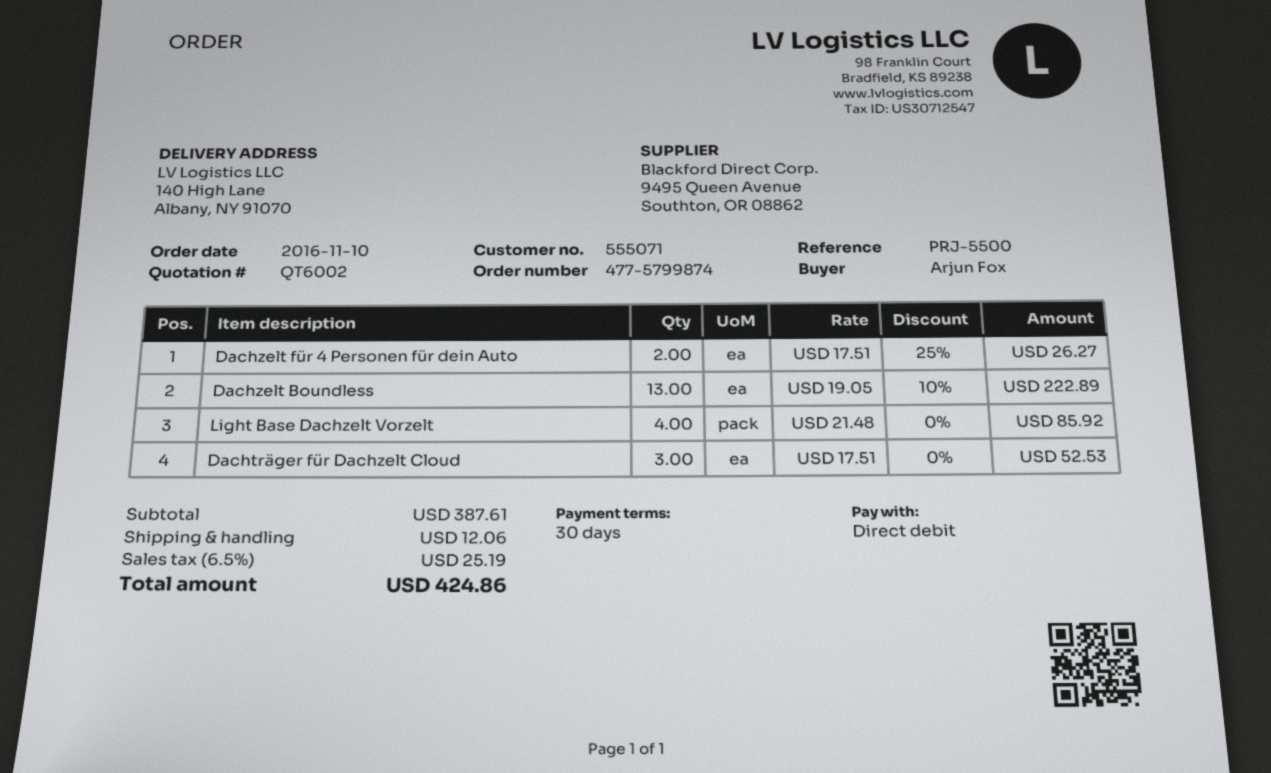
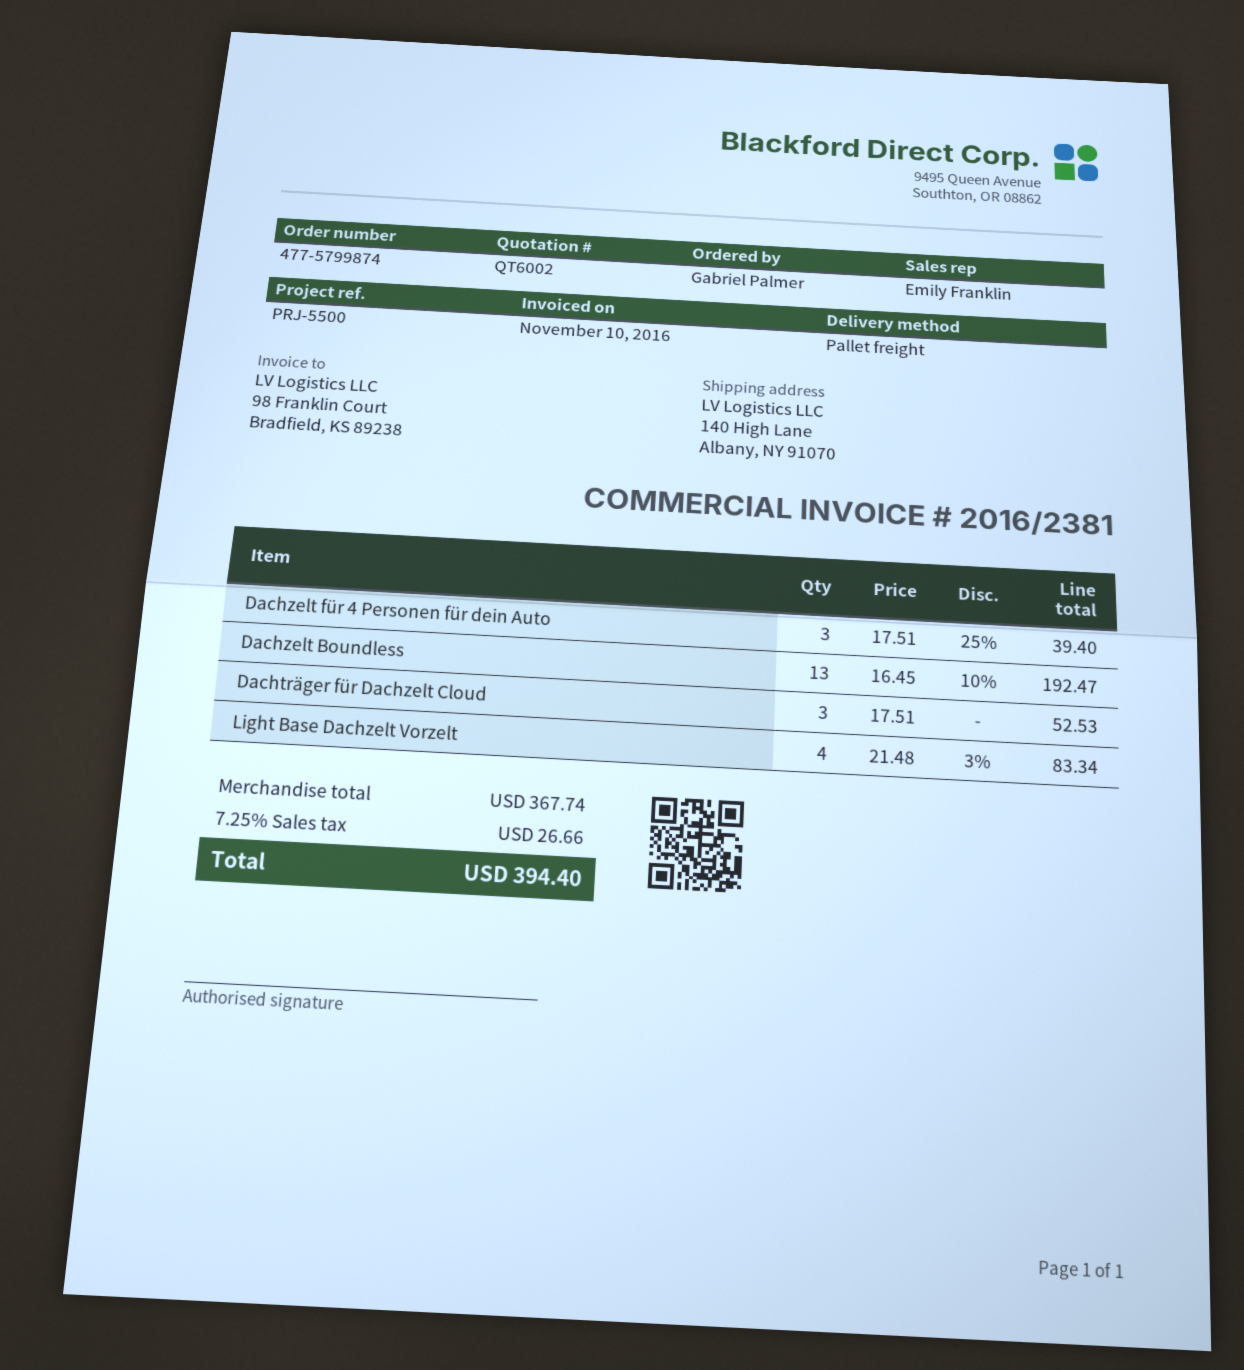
ordered by: Arjun Fox -> Gabriel Palmer
Dachzelt für 4 Personen für dein Auto: 2 x 17.51 - 25% = 26.27 -> 3 x 17.51 - 25% = 39.40
Dachzelt Boundless: 13 x 19.05 - 10% = 222.89 -> 13 x 16.45 - 10% = 192.47
Light Base Dachzelt Vorzelt: 4 x 21.48 = 85.92 -> 4 x 21.48 - 3% = 83.34
subtotal: 387.61 -> 367.74
shipping: 12.06 -> none
tax: 6.5% = 25.19 -> 7.25% = 26.66
total: 424.86 -> 394.40

